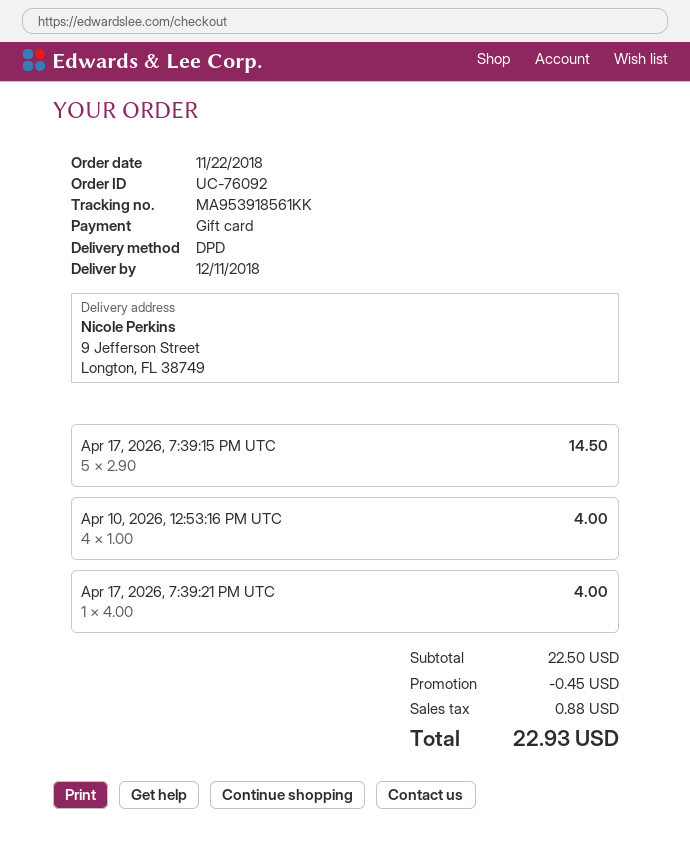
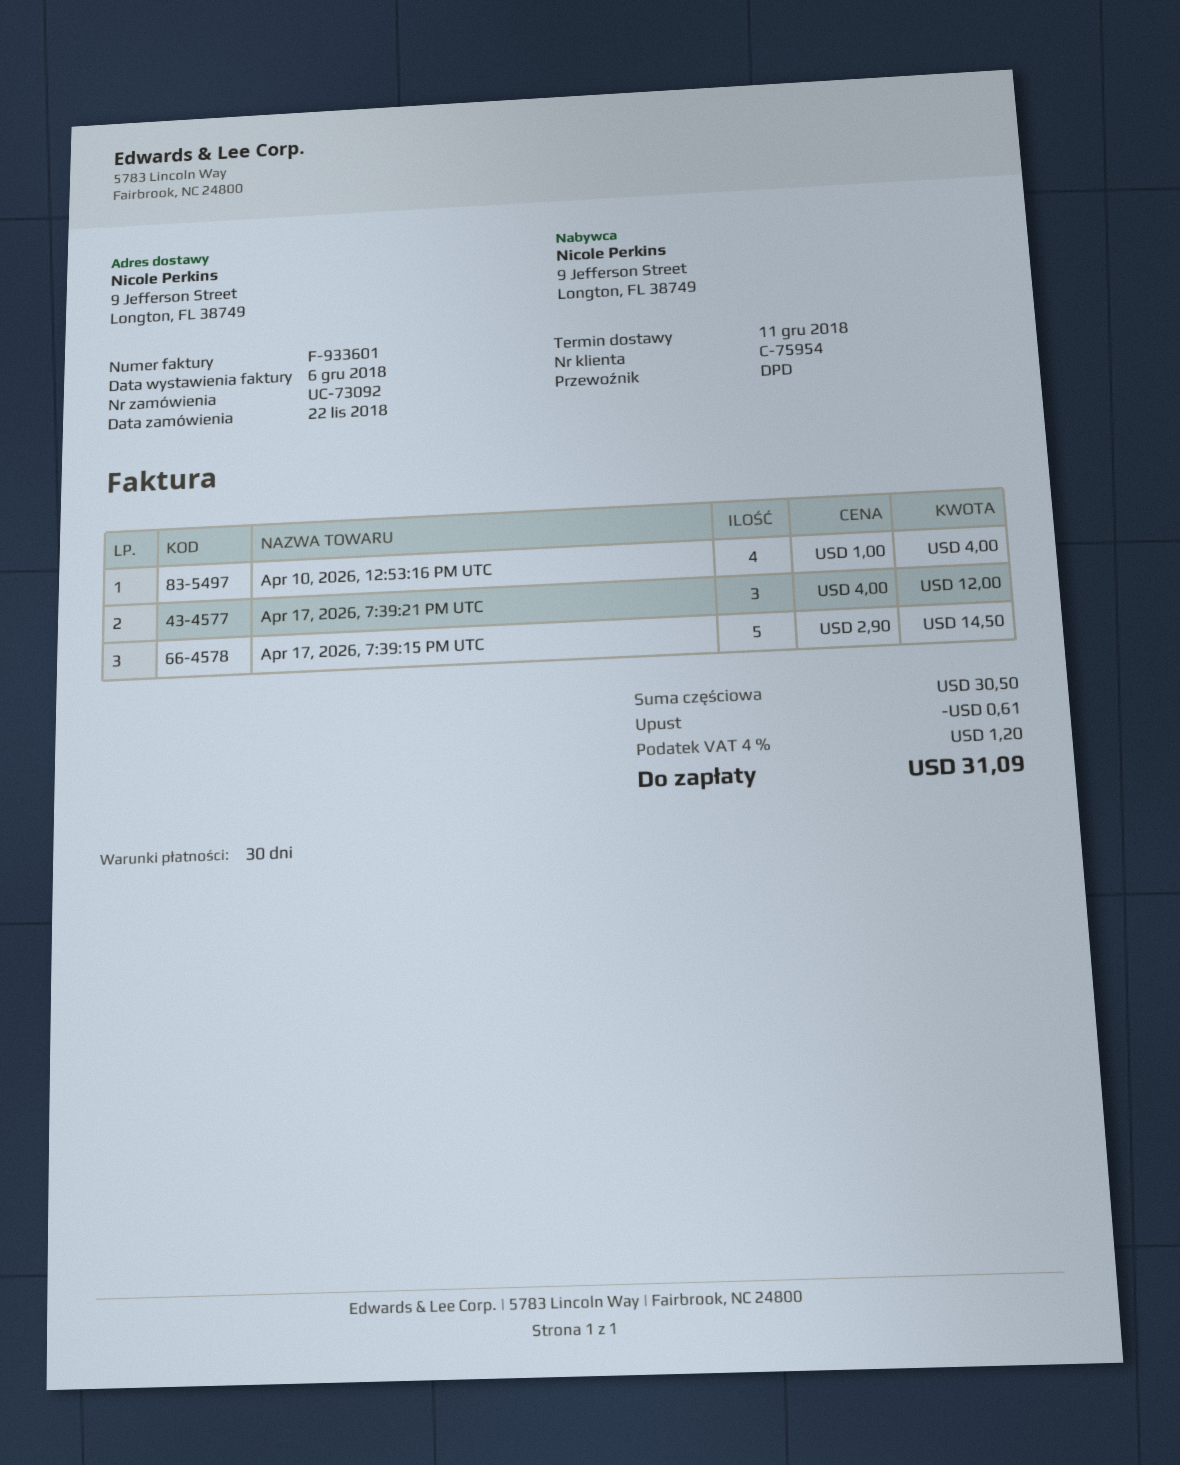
order number: UC-76092 -> UC-73092
Apr 17, 2026, 7:39:21 PM UTC: 1 x 4.00 = 4.00 -> 3 x 4.00 = 12.00
subtotal: 22.50 -> 30.50
discount: 0.45 -> 0.61
tax: 0.88 -> 1.20
total: 22.93 -> 31.09

